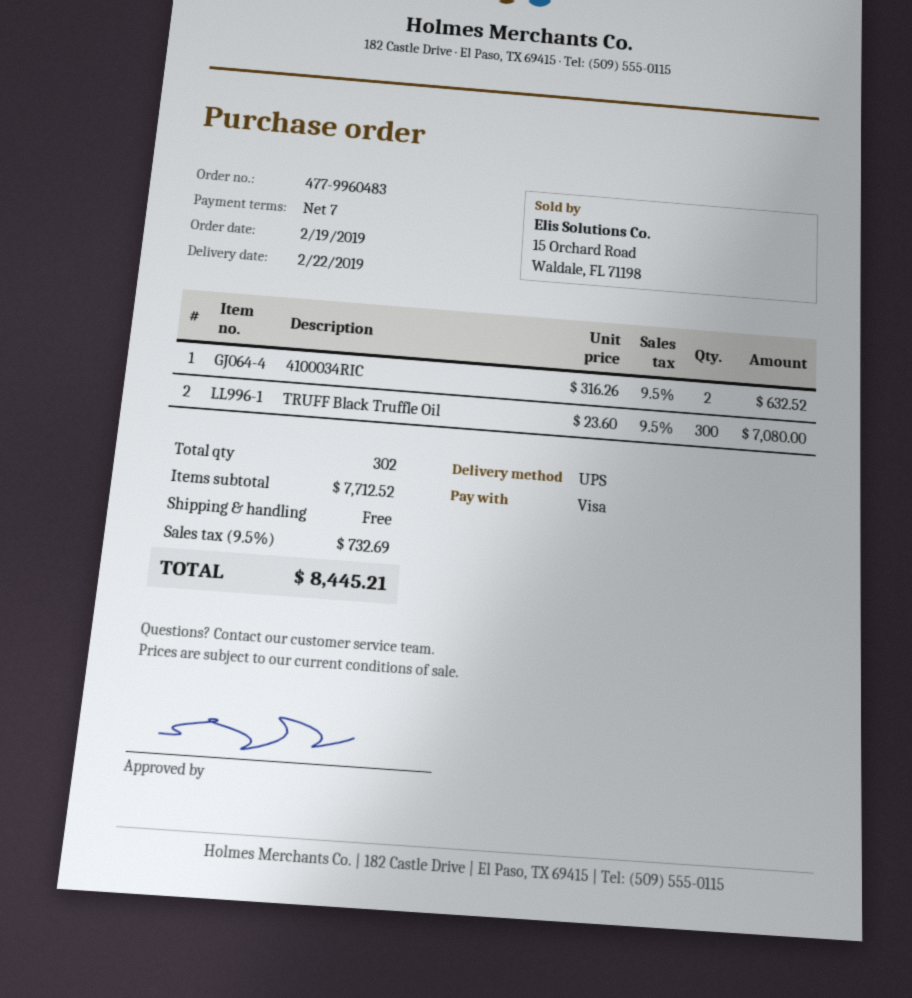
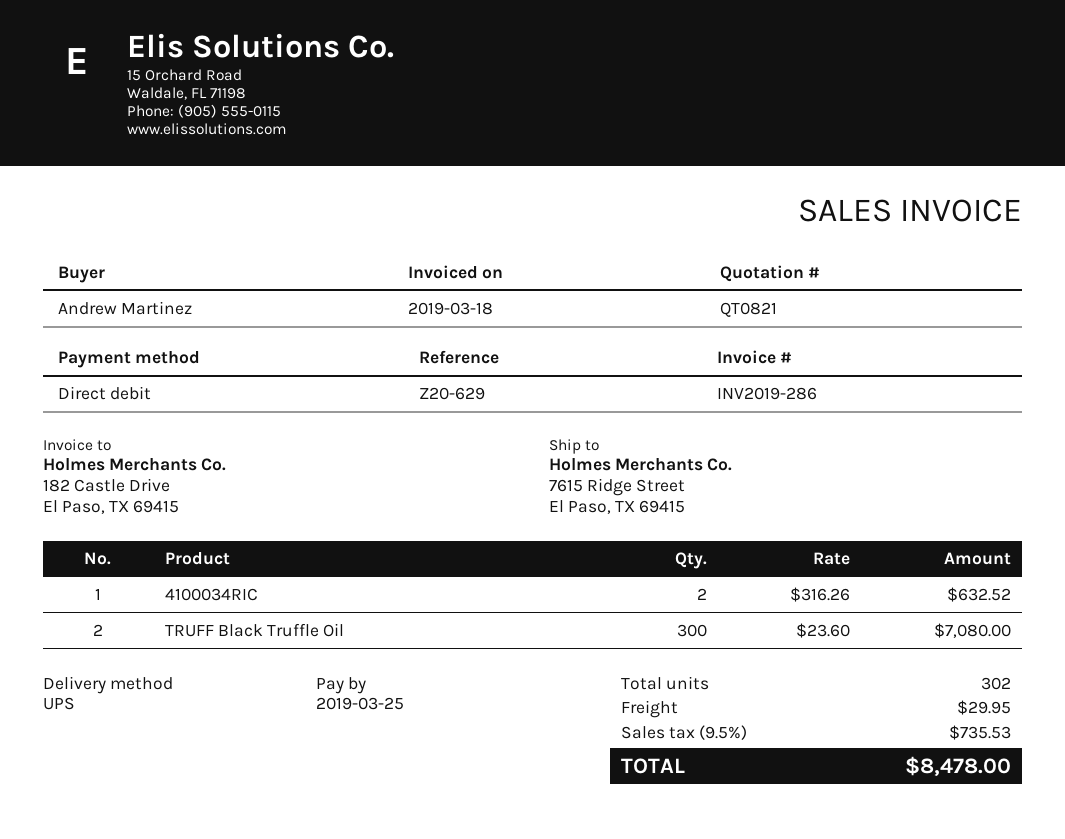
payment method: Visa -> direct debit
shipping: 0.00 -> 29.95
tax: 9.5% = 732.69 -> 9.5% = 735.53
total: 8445.21 -> 8478.00

